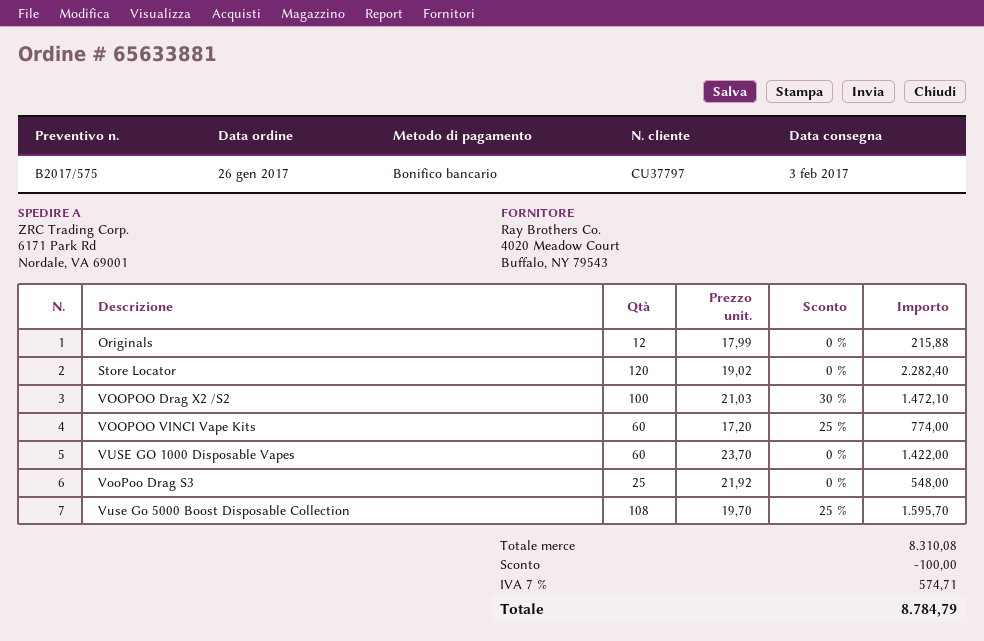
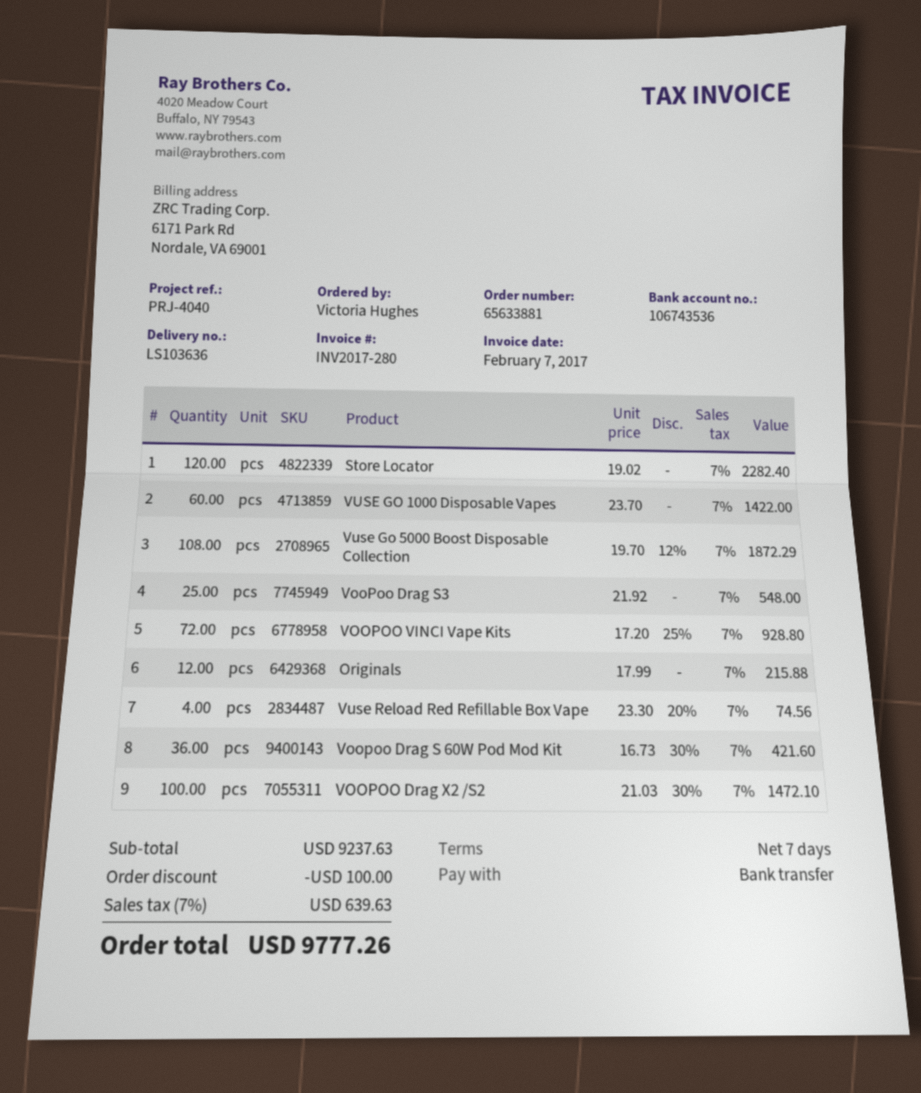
VOOPOO VINCI Vape Kits: 60 x 17.20 - 25% = 774.00 -> 72 x 17.20 - 25% = 928.80
Vuse Go 5000 Boost Disposable Collection: 108 x 19.70 - 25% = 1595.70 -> 108 x 19.70 - 12% = 1872.29
Vuse Reload Red Refillable Box Vape: none -> 4 x 23.30 - 20% = 74.56
Voopoo Drag S 60W Pod Mod Kit: none -> 36 x 16.73 - 30% = 421.60
subtotal: 8310.08 -> 9237.63
tax: 7% = 574.71 -> 7% = 639.63
total: 8784.79 -> 9777.26

